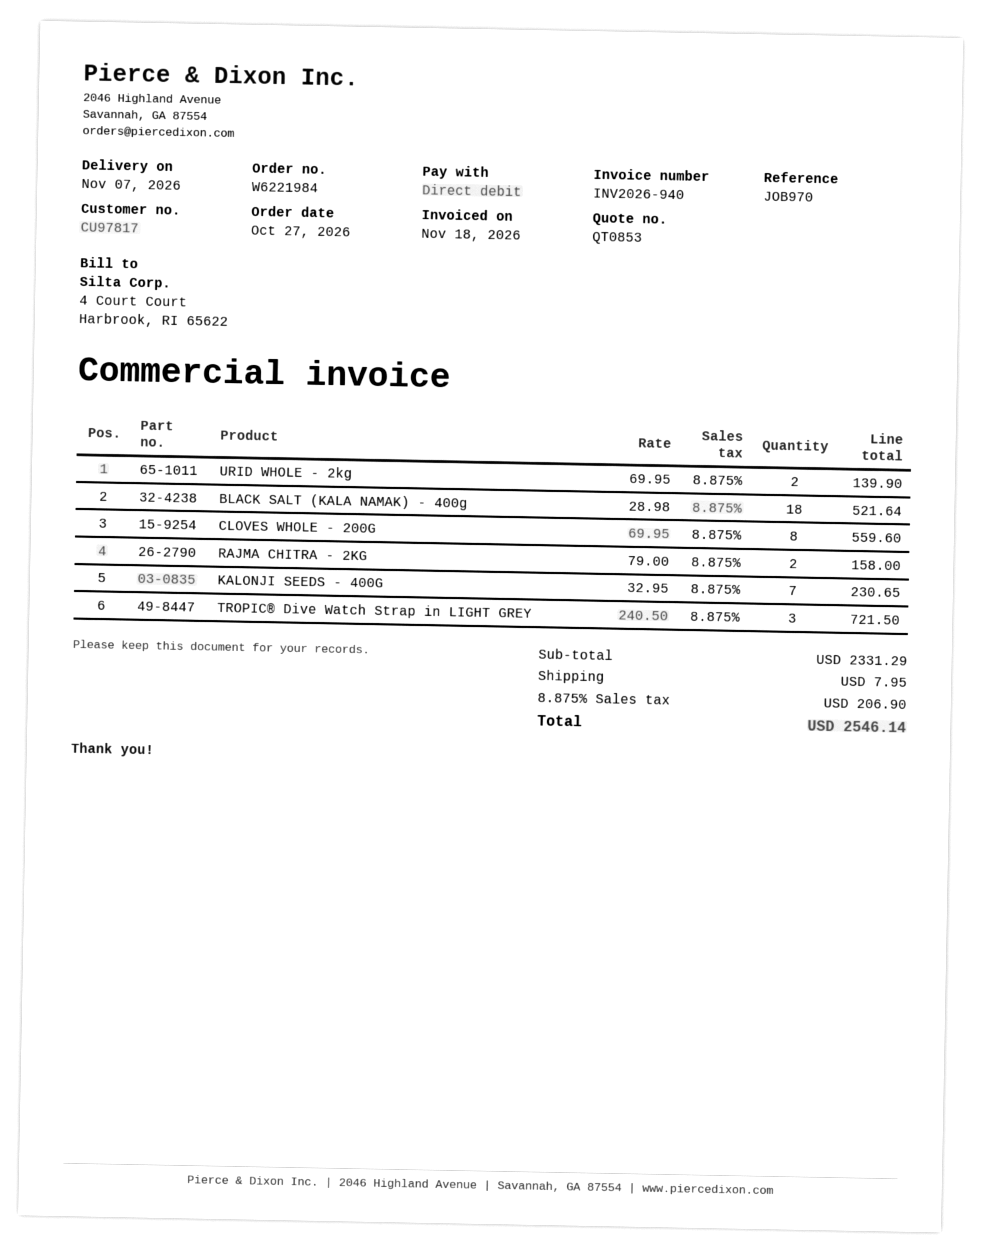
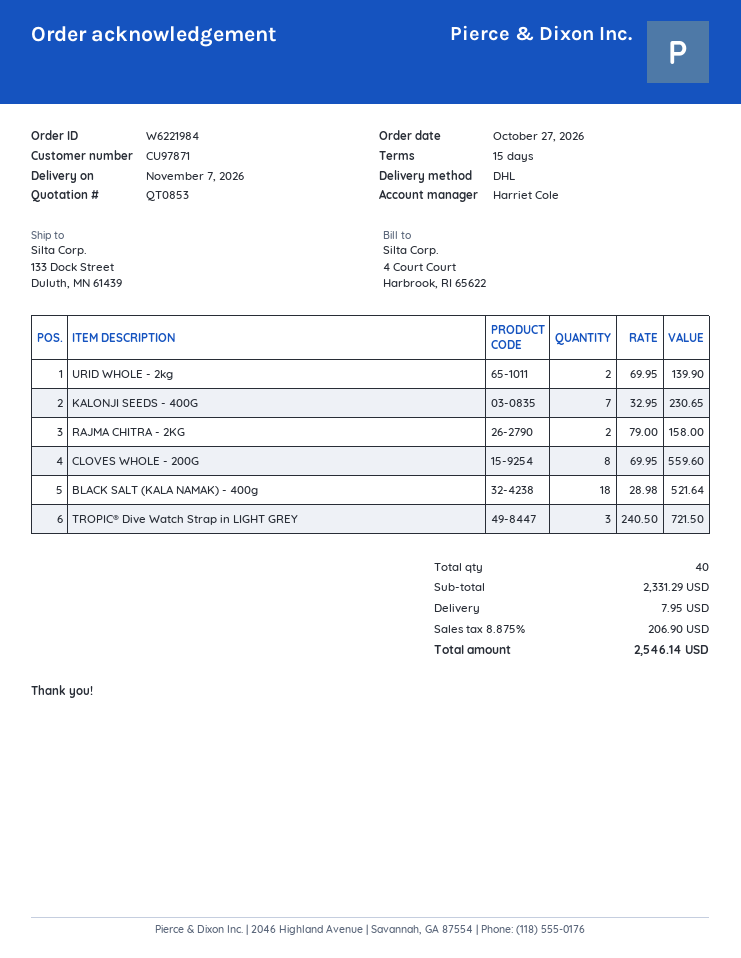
customer number: CU97817 -> CU97871

